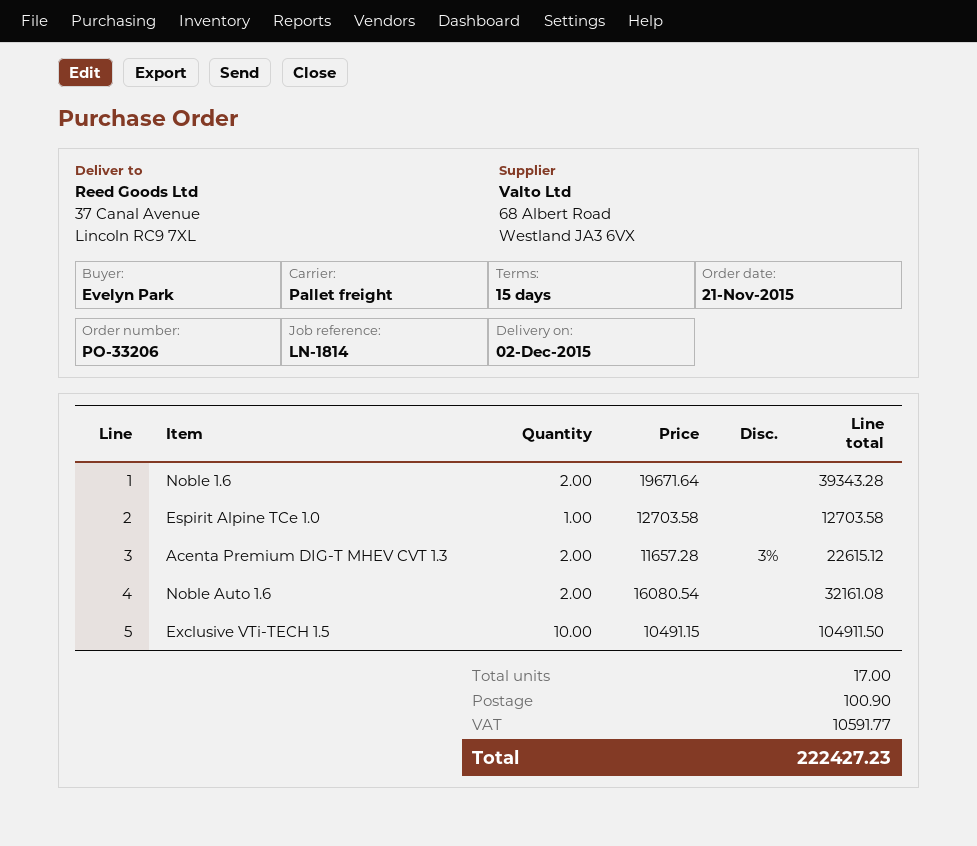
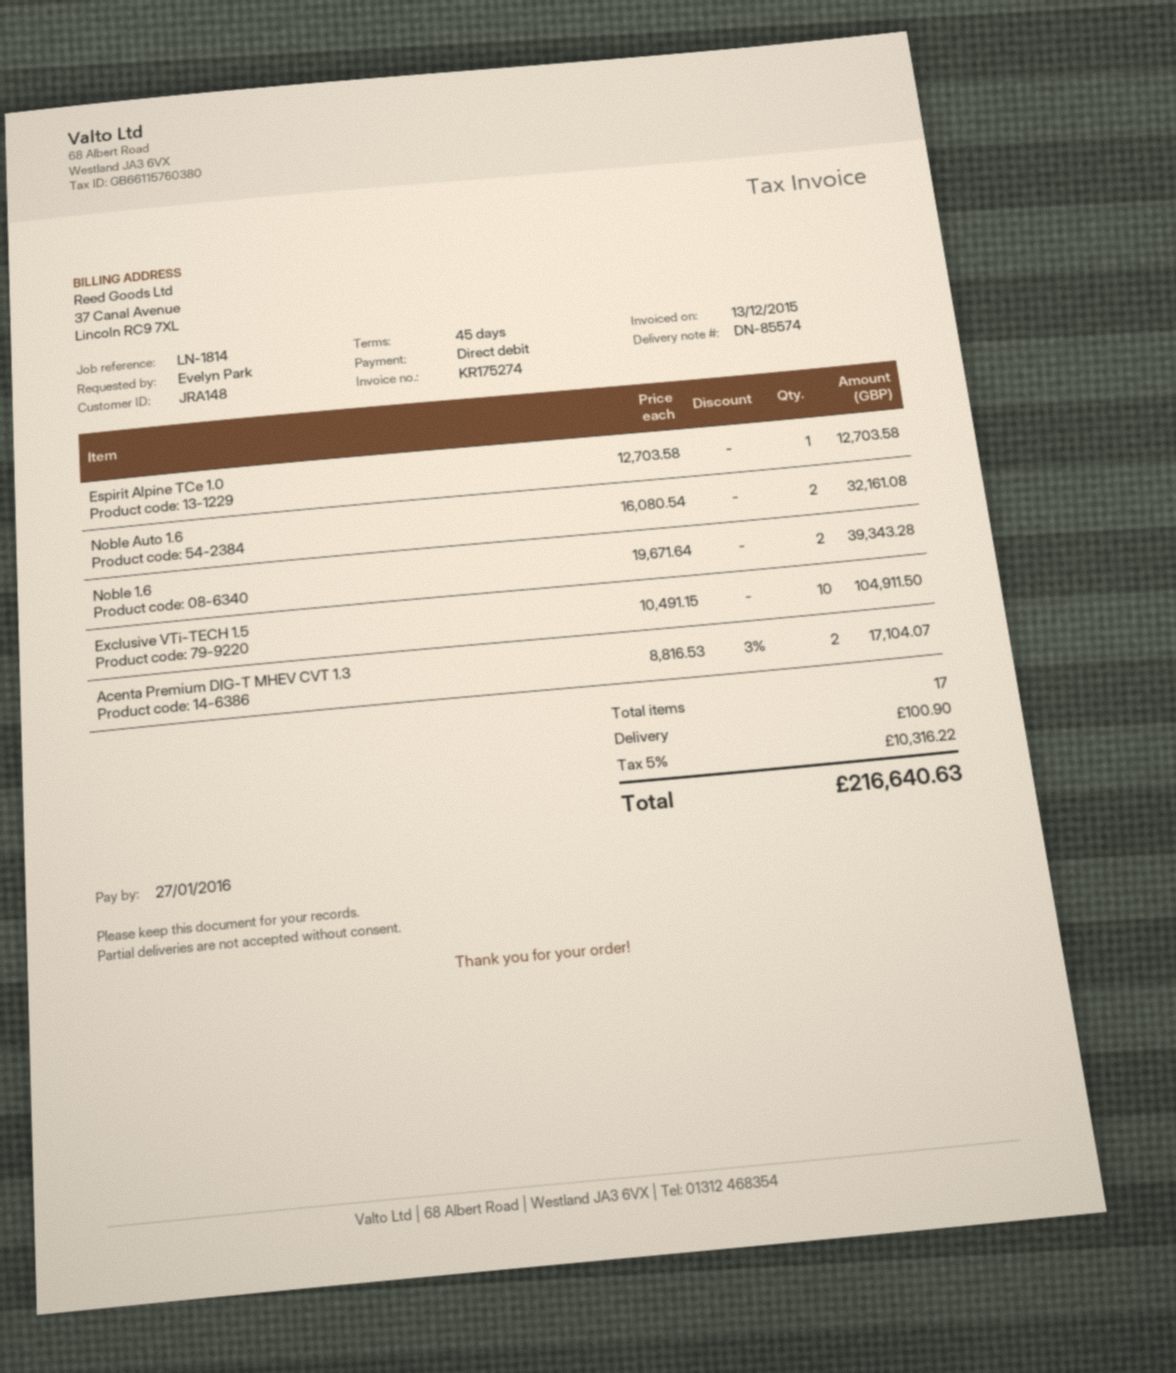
payment terms: 15 days -> 45 days
Acenta Premium DIG-T MHEV CVT 1.3: 2 x 11657.28 - 3% = 22615.12 -> 2 x 8816.53 - 3% = 17104.07
tax: 10591.77 -> 10316.22
total: 222427.23 -> 216640.63

